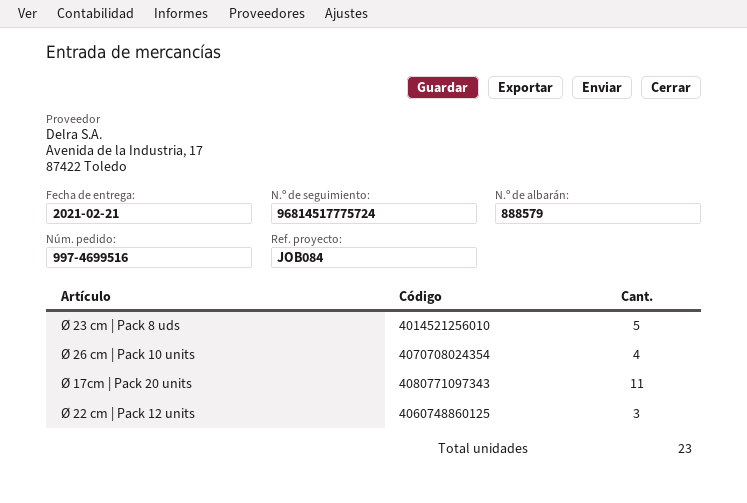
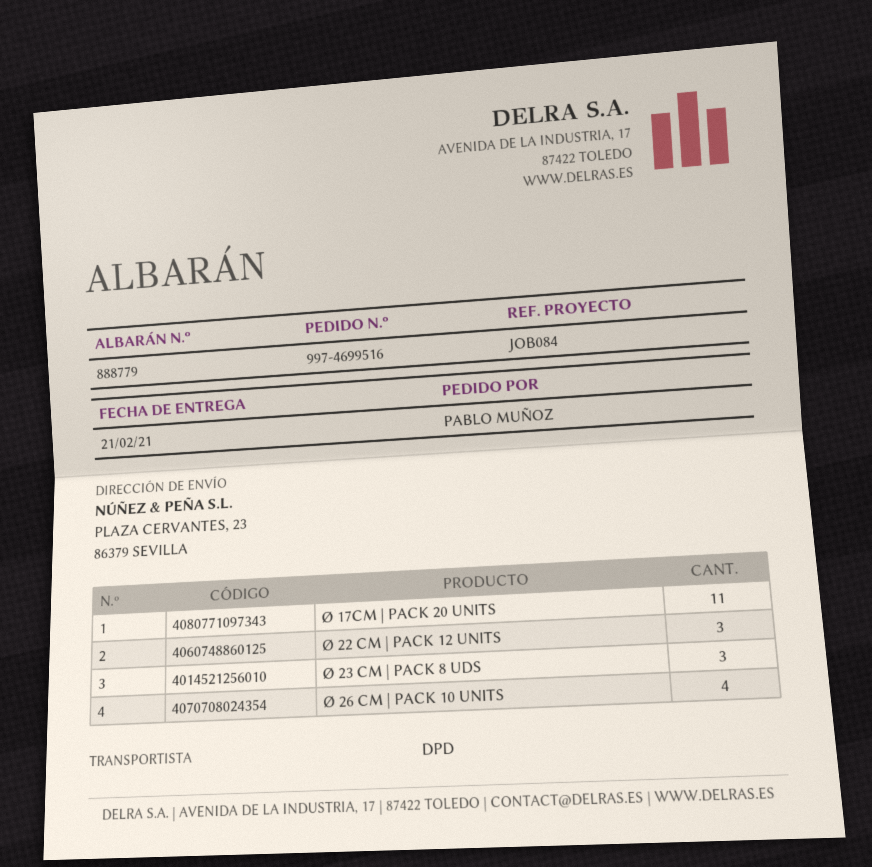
delivery note number: 888579 -> 888779
Ø 23 cm | Pack 8 uds: 5 -> 3

